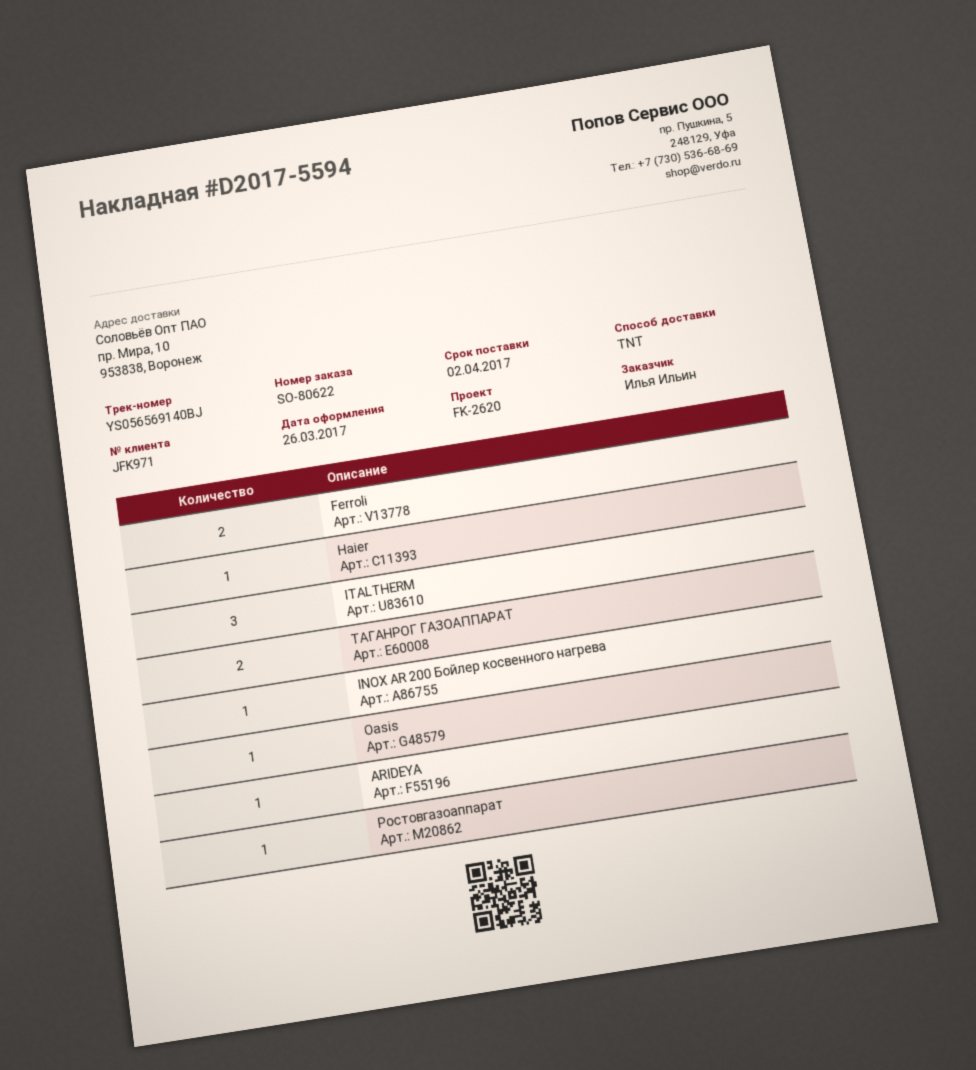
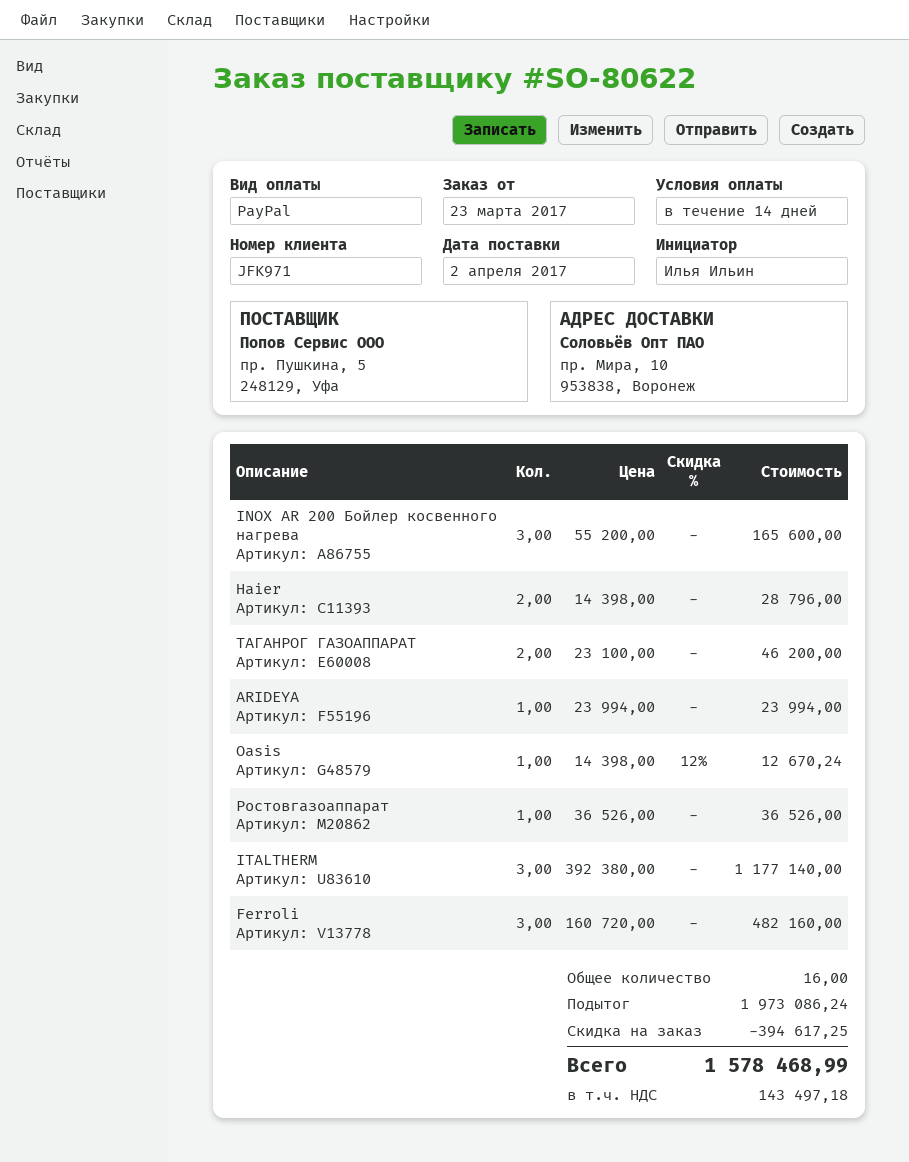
order date: 2017-03-26 -> 2017-03-23
Ferroli: 2 -> 3
Haier: 1 -> 2
INOX AR 200 Бойлер косвенного нагрева: 1 -> 3

